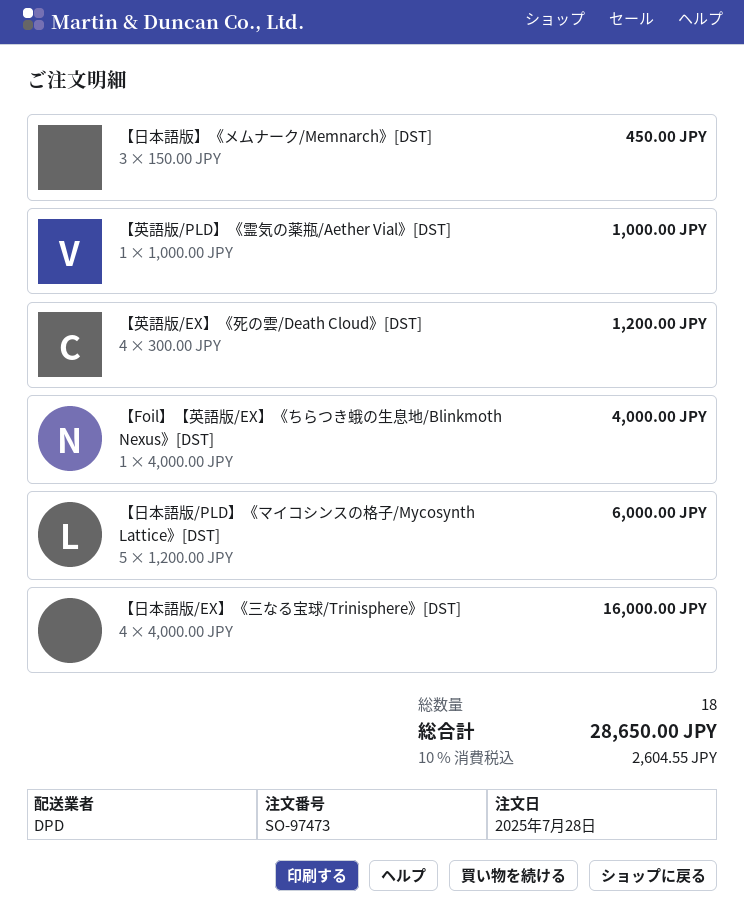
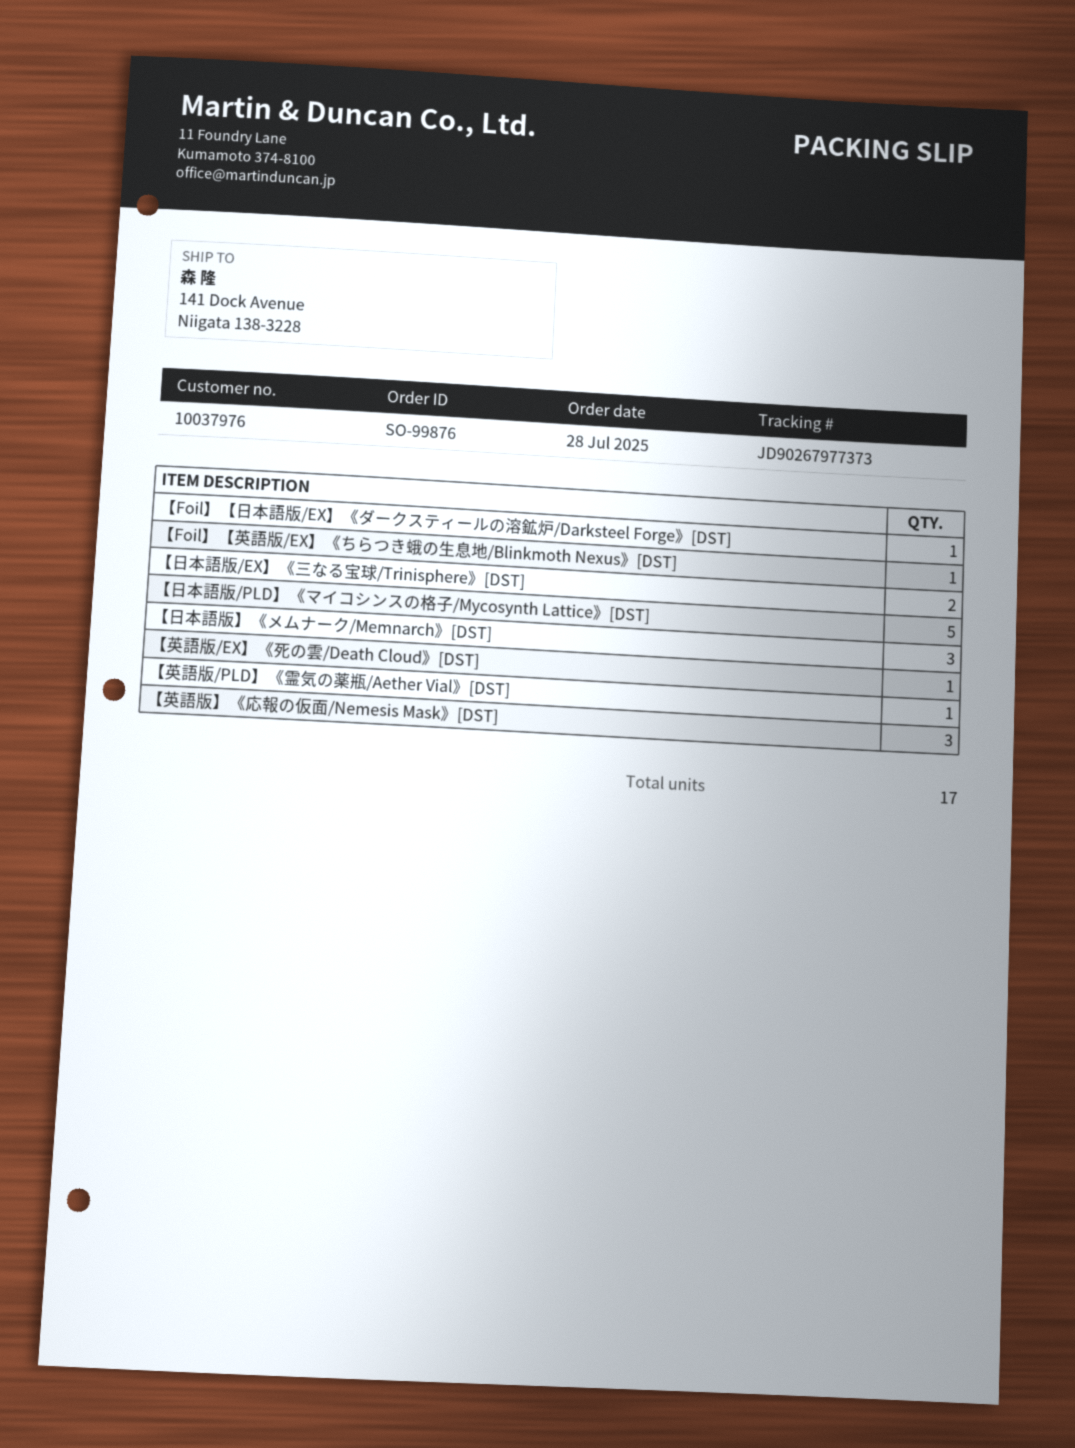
order number: SO-97473 -> SO-99876
【英語版/EX】《死の雲/Death Cloud》[DST]: 4 -> 1
【日本語版/EX】《三なる宝球/Trinisphere》[DST]: 4 -> 2
【Foil】【日本語版/EX】《ダークスティールの溶鉱炉/Darksteel Forge》[DST]: none -> 1
【英語版】《応報の仮面/Nemesis Mask》[DST]: none -> 3
total quantity: 18 -> 17

